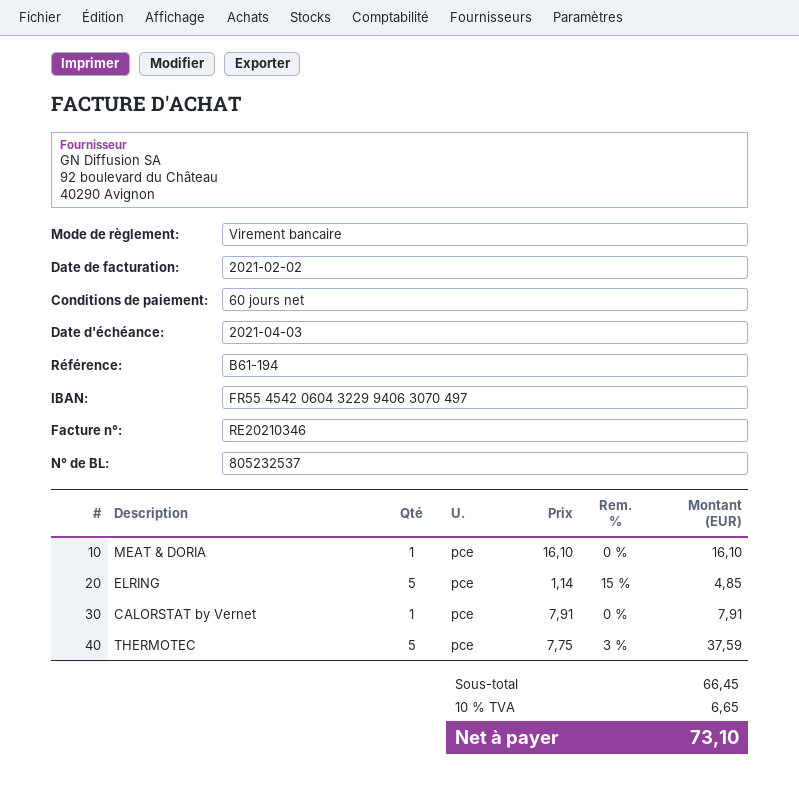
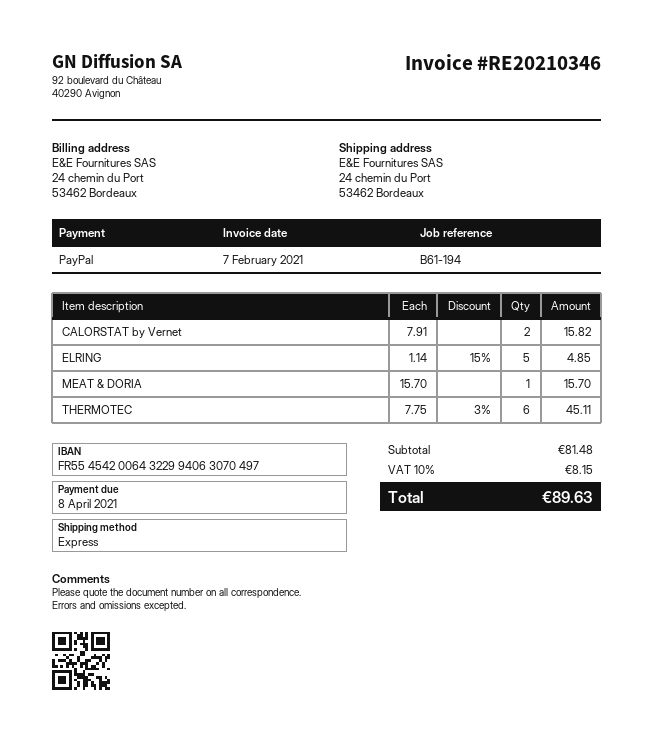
invoice date: 2021-02-02 -> 2021-02-07
due date: 2021-04-03 -> 2021-04-08
payment method: bank transfer -> PayPal
bank account: FR5545420604322994063070497 -> FR5545420064322994063070497
MEAT & DORIA: 1 x 16.10 = 16.10 -> 1 x 15.70 = 15.70
CALORSTAT by Vernet: 1 x 7.91 = 7.91 -> 2 x 7.91 = 15.82
THERMOTEC: 5 x 7.75 - 3% = 37.59 -> 6 x 7.75 - 3% = 45.11
subtotal: 66.45 -> 81.48
tax: 10% = 6.65 -> 10% = 8.15
total: 73.10 -> 89.63

